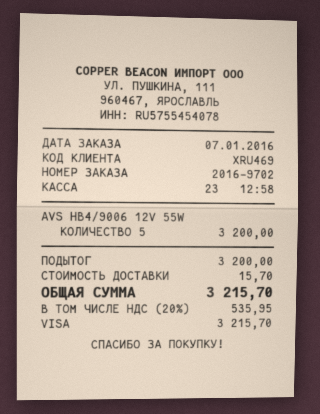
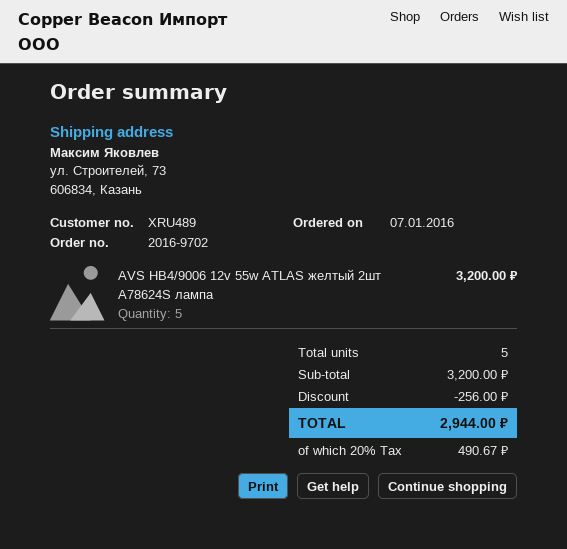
customer number: XRU469 -> XRU489
discount: none -> 256.00
shipping: 15.70 -> none
tax: 20% = 535.95 -> 20% = 490.67
total: 3215.70 -> 2944.00

